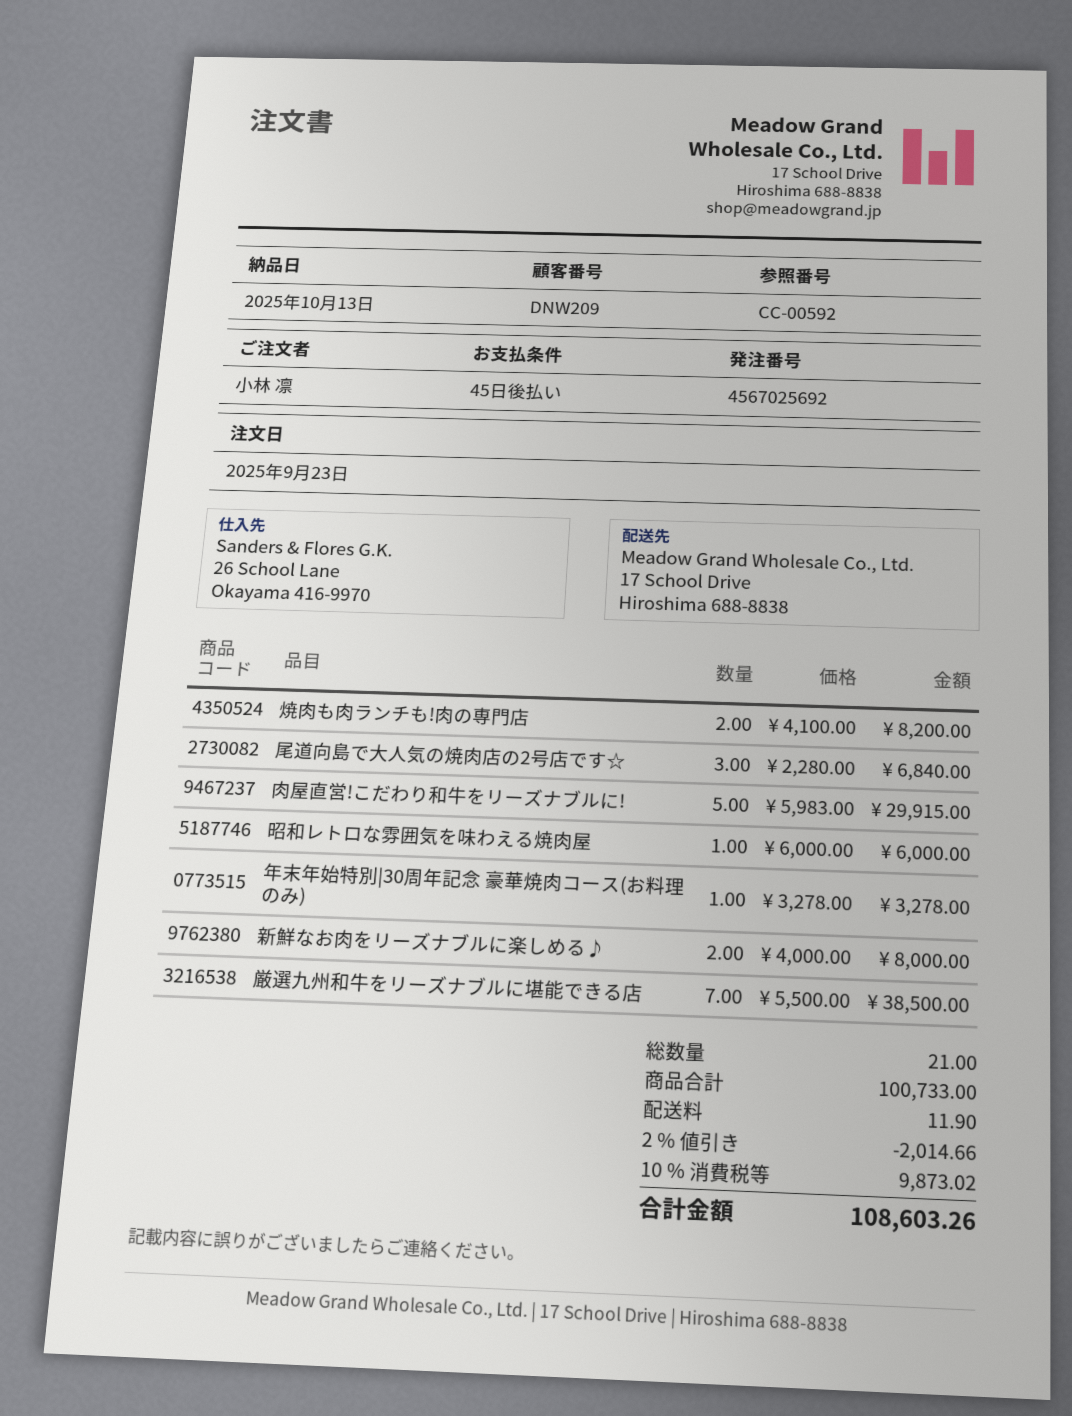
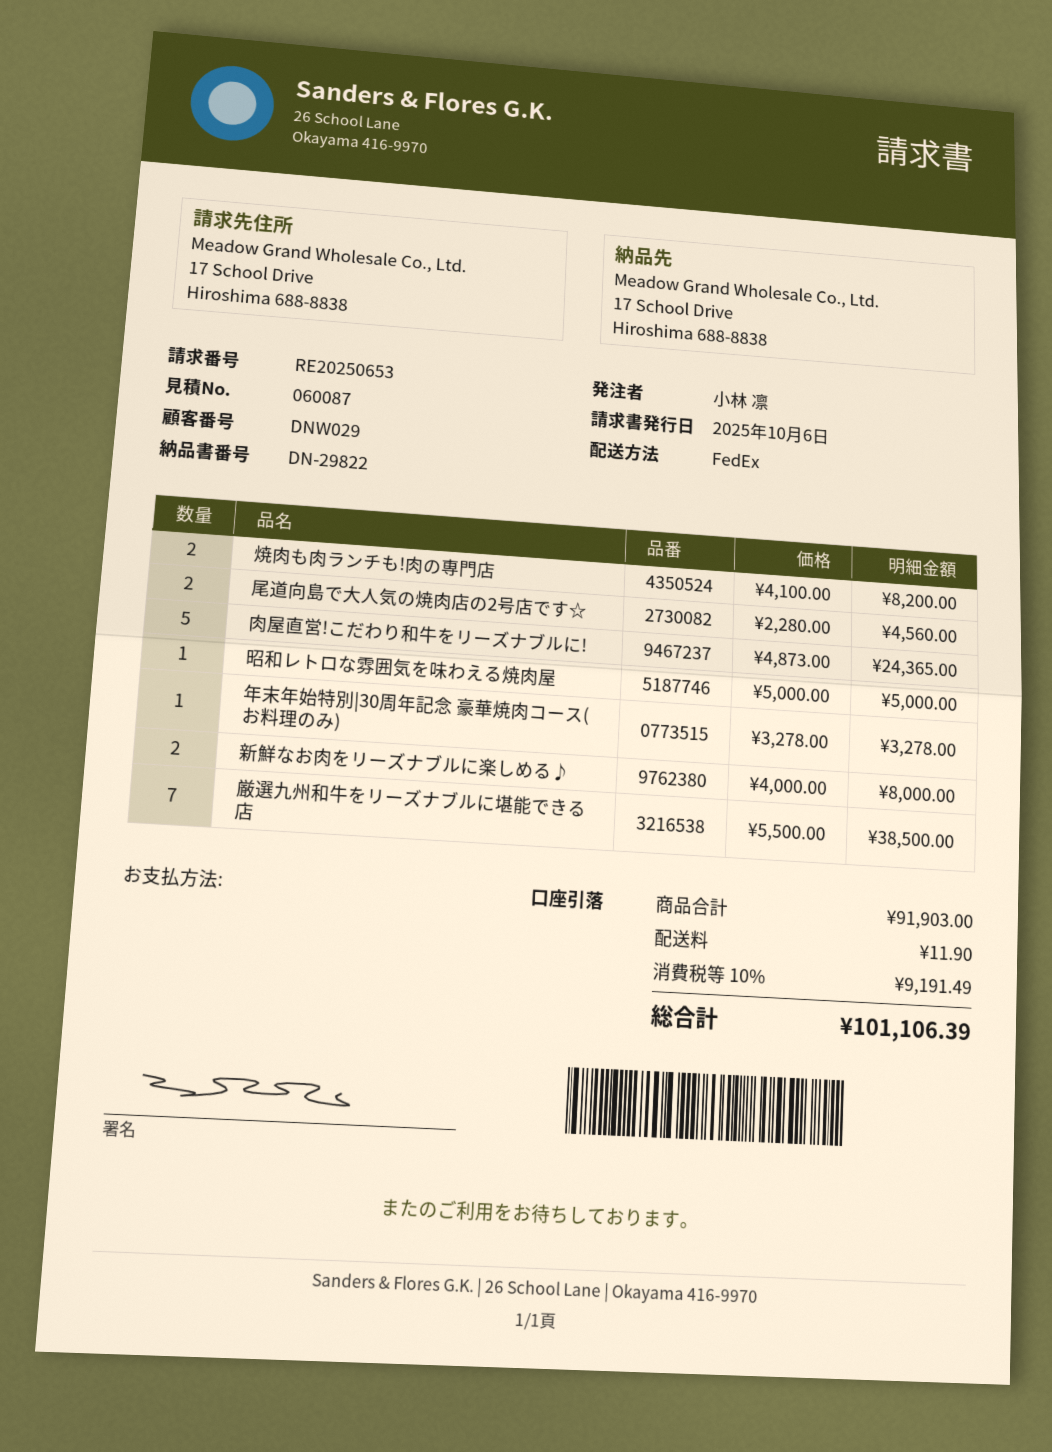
customer number: DNW209 -> DNW029
尾道向島で大人気の焼肉店の2号店です☆: 3 x 2280.00 = 6840.00 -> 2 x 2280.00 = 4560.00
肉屋直営!こだわり和牛をリーズナブルに!: 5 x 5983.00 = 29915.00 -> 5 x 4873.00 = 24365.00
昭和レトロな雰囲気を味わえる焼肉屋: 1 x 6000.00 = 6000.00 -> 1 x 5000.00 = 5000.00
subtotal: 100733.00 -> 91903.00
discount: 2% = 2014.66 -> none
tax: 10% = 9873.02 -> 10% = 9191.49
total: 108603.26 -> 101106.39

